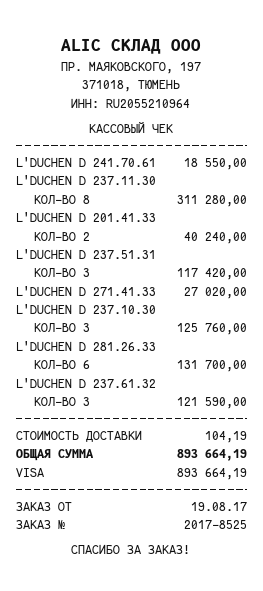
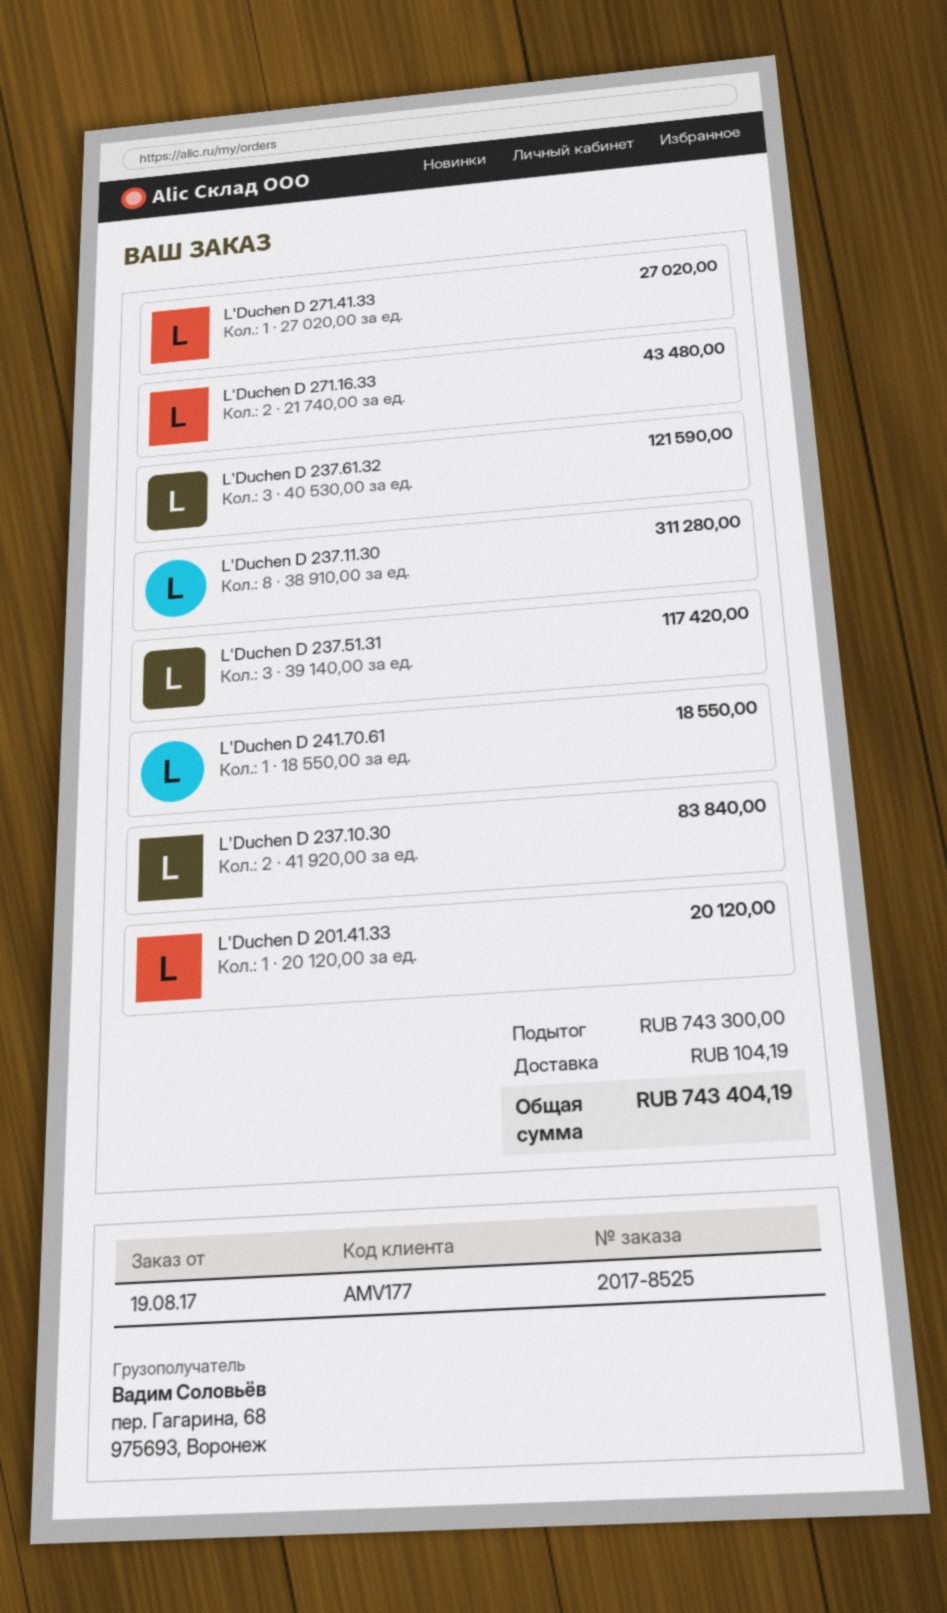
L'DUCHEN D 201.41.33: 2 for 40240.00 -> 1 for 20120.00
L'DUCHEN D 237.10.30: 3 for 125760.00 -> 2 for 83840.00
L'DUCHEN D 281.26.33: 6 for 131700.00 -> none
L'Duchen D 271.16.33: none -> 2 for 43480.00
total: 893664.19 -> 743404.19

